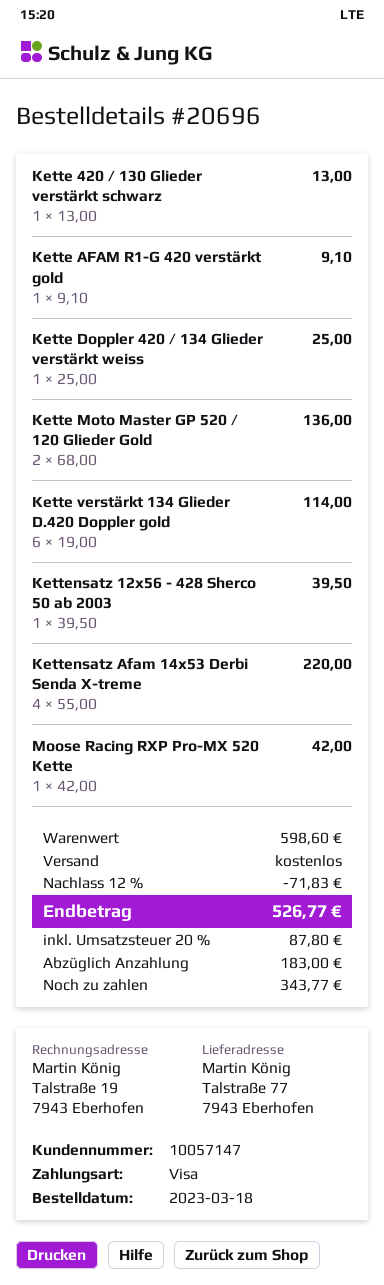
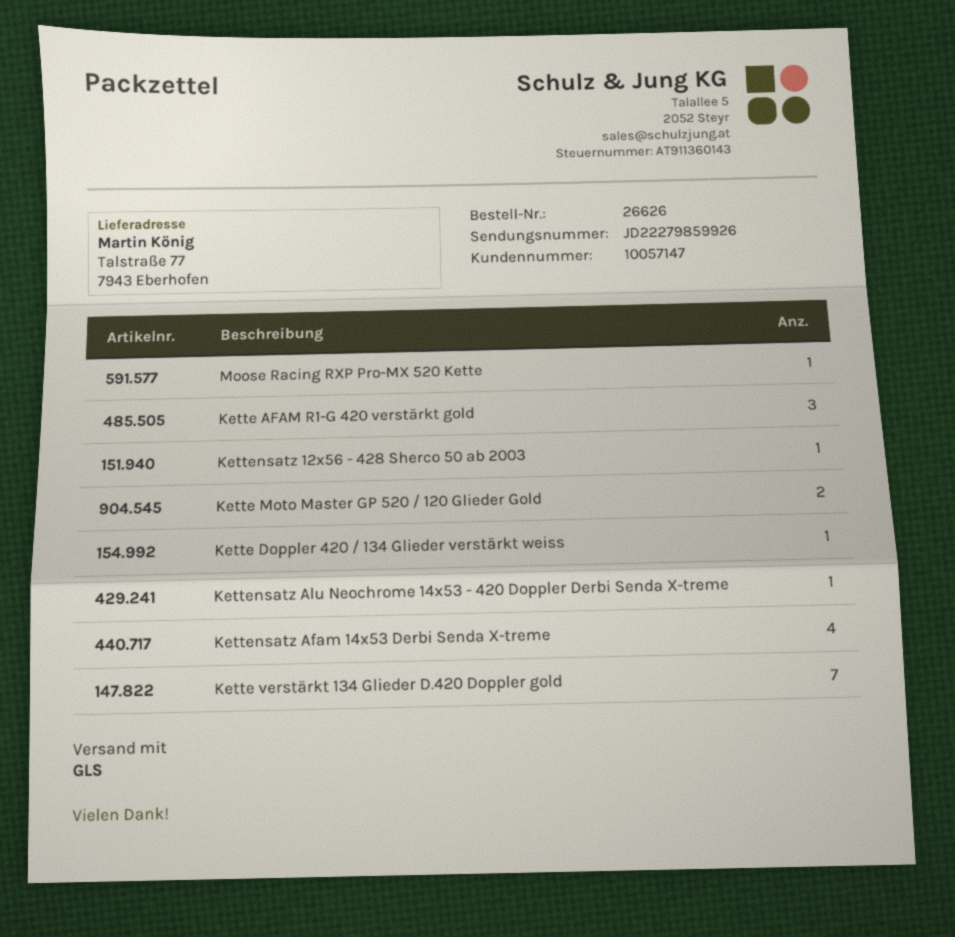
order number: 20696 -> 26626
Kette 420 / 130 Glieder verstärkt schwarz: 1 -> none
Kette AFAM R1-G 420 verstärkt gold: 1 -> 3
Kette verstärkt 134 Glieder D.420 Doppler gold: 6 -> 7
Kettensatz Alu Neochrome 14x53 - 420 Doppler Derbi Senda X-treme: none -> 1

